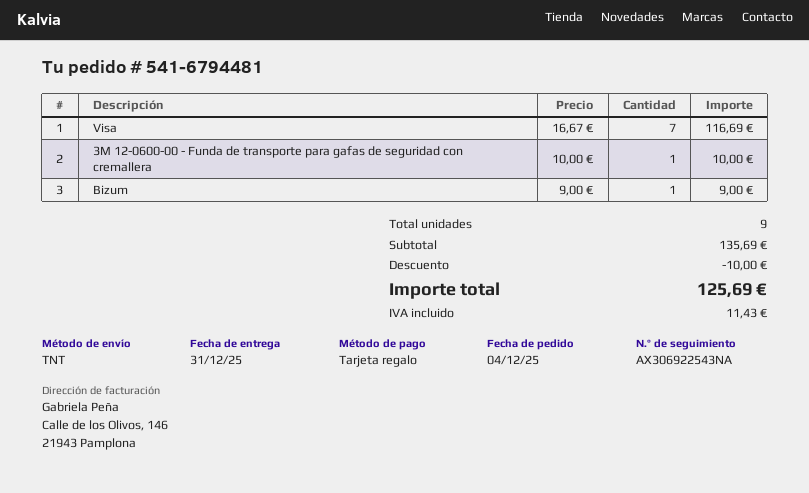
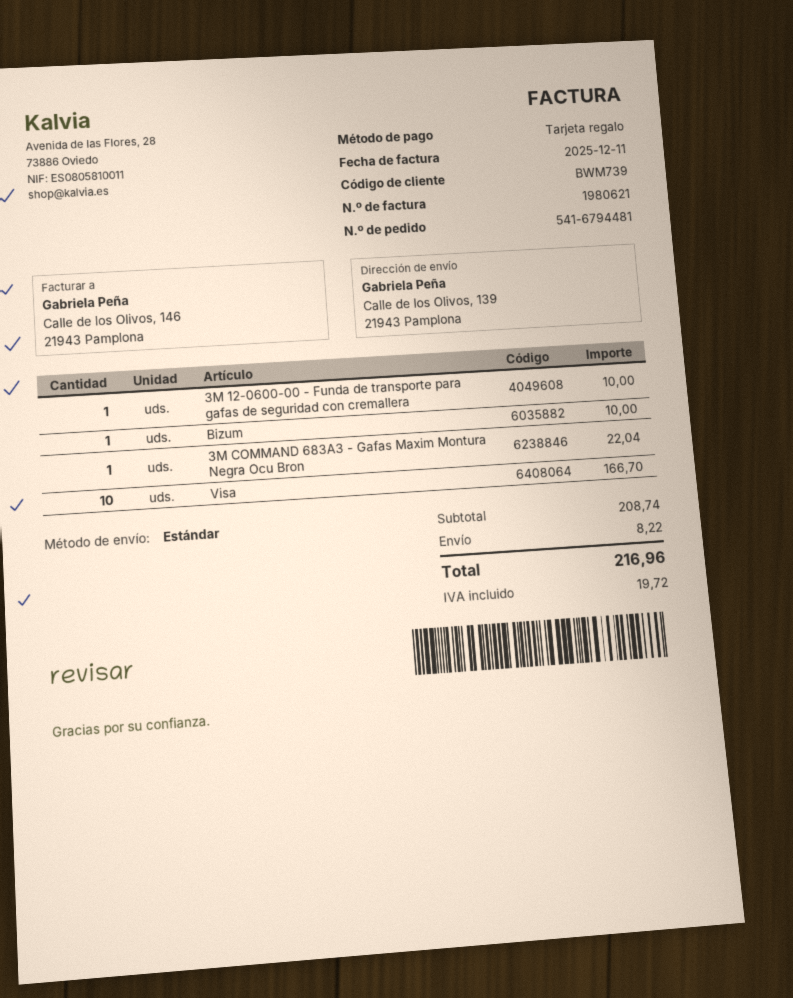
shipping method: TNT -> standard
Visa: 7 for 116.69 -> 10 for 166.70
Bizum: 1 for 9.00 -> 1 for 10.00
3M COMMAND 683A3 - Gafas Maxim Montura Negra Ocu Bron: none -> 1 for 22.04
subtotal: 135.69 -> 208.74
discount: 10.00 -> none
shipping: none -> 8.22
tax: 11.43 -> 19.72
total: 125.69 -> 216.96

